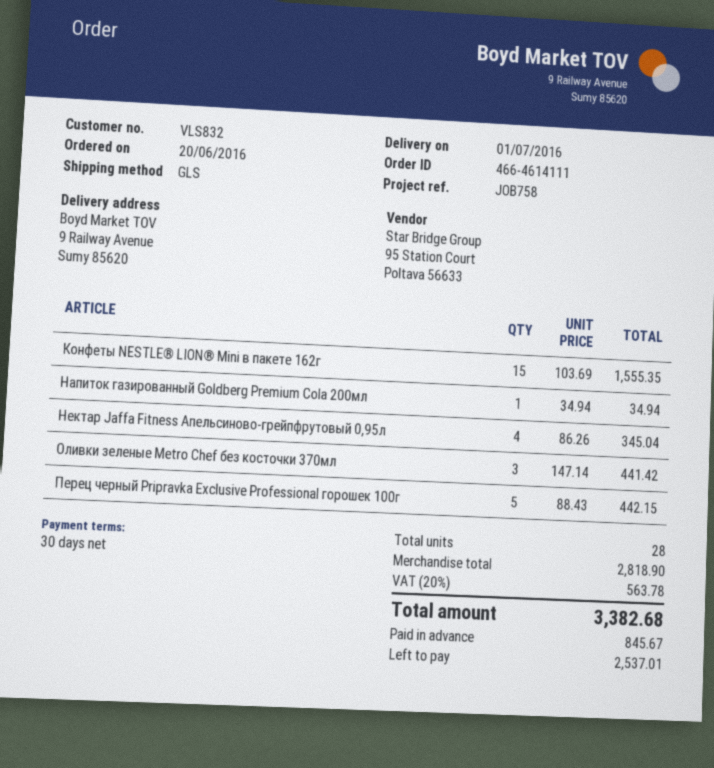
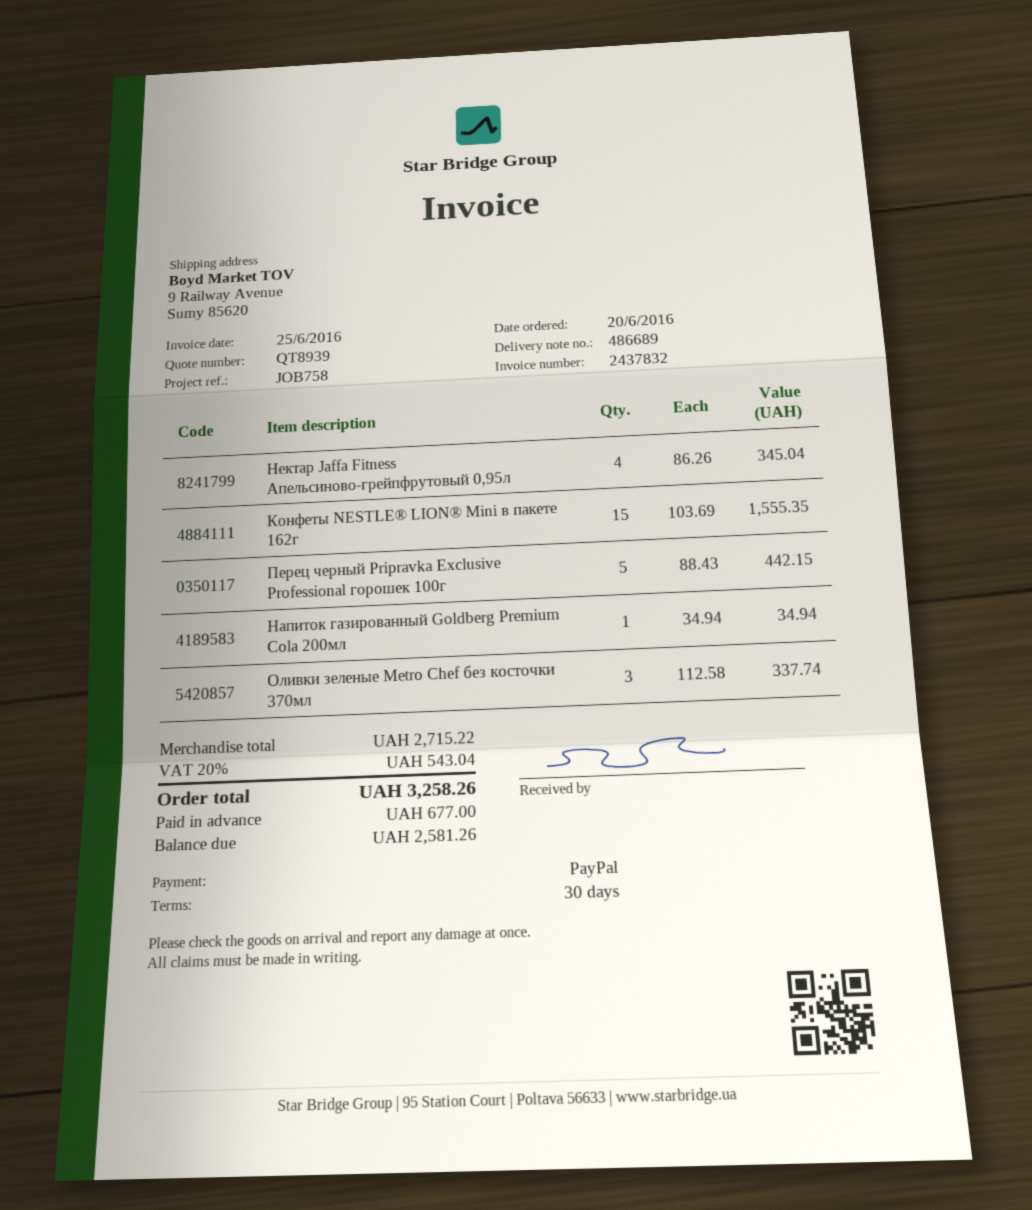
Оливки зеленые Metro Chef без косточки 370мл: 3 x 147.14 = 441.42 -> 3 x 112.58 = 337.74
subtotal: 2818.90 -> 2715.22
tax: 20% = 563.78 -> 20% = 543.04
total: 3382.68 -> 3258.26
deposit: 845.67 -> 677.00
balance: 2537.01 -> 2581.26

